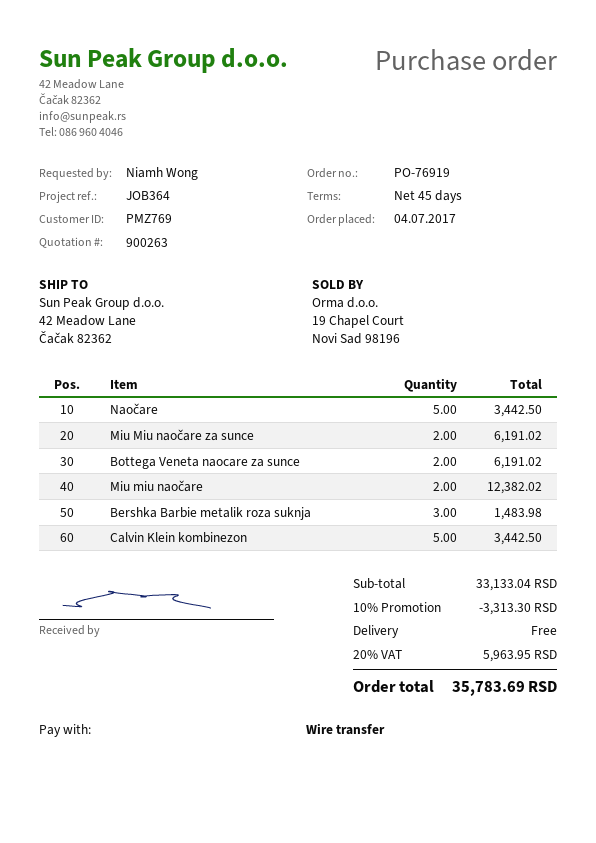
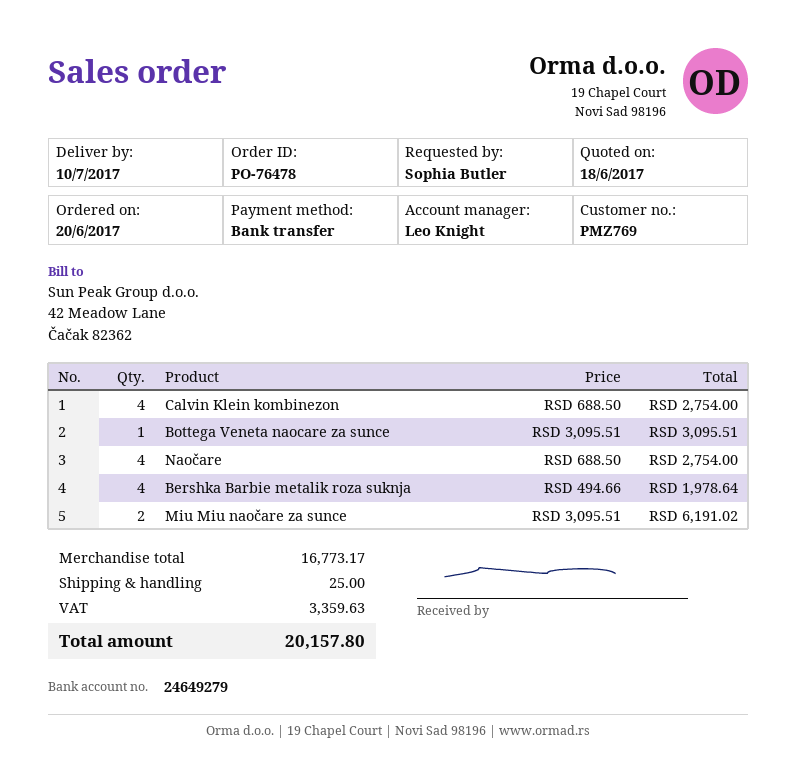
order number: PO-76919 -> PO-76478
order date: 2017-07-04 -> 2017-06-20
ordered by: Niamh Wong -> Sophia Butler
Naočare: 5 for 3442.50 -> 4 for 2754.00
Bottega Veneta naocare za sunce: 2 for 6191.02 -> 1 for 3095.51
Miu miu naočare: 2 for 12382.02 -> none
Bershka Barbie metalik roza suknja: 3 for 1483.98 -> 4 for 1978.64
Calvin Klein kombinezon: 5 for 3442.50 -> 4 for 2754.00
subtotal: 33133.04 -> 16773.17
discount: 10% = 3313.30 -> none
shipping: 0.00 -> 25.00
tax: 5963.95 -> 3359.63
total: 35783.69 -> 20157.80

